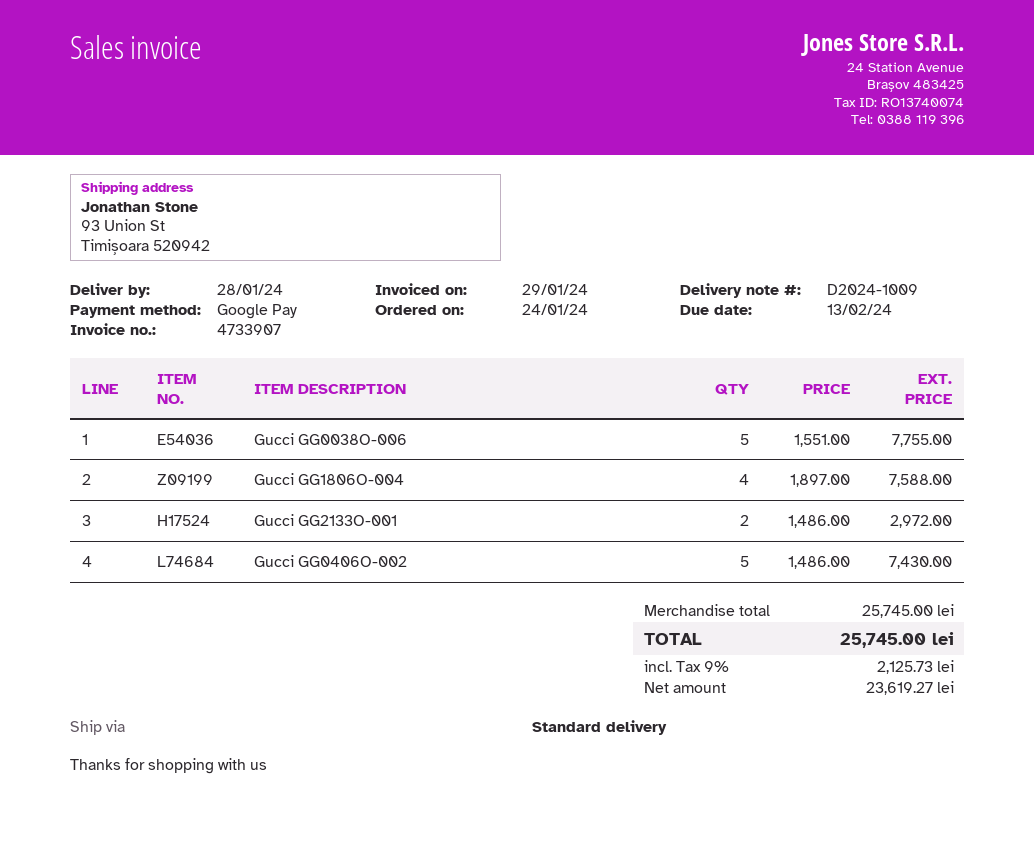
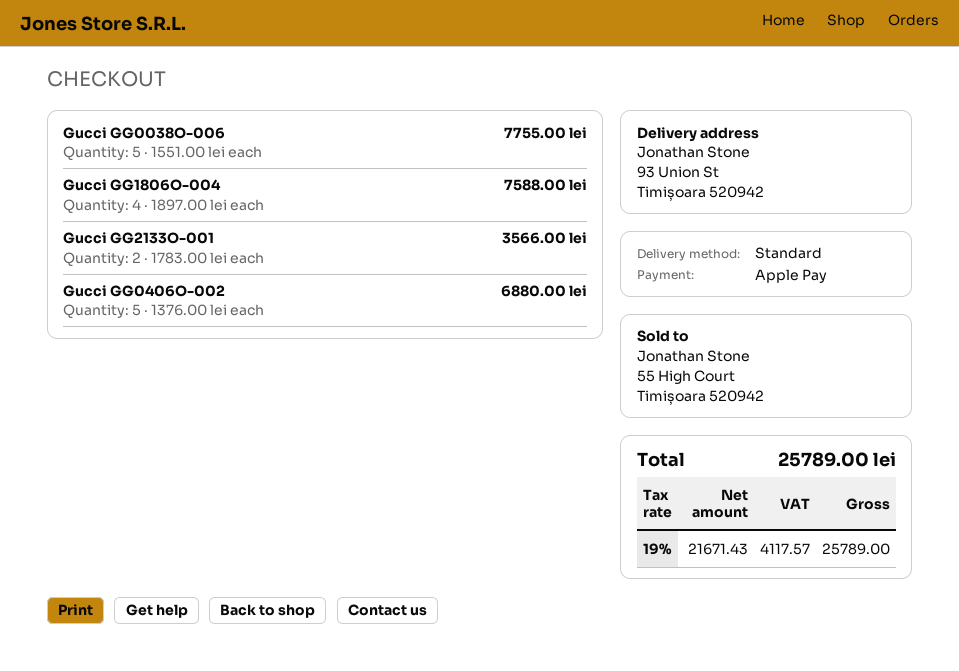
payment method: Google Pay -> Apple Pay
Gucci GG2133O-001: 2 x 1486.00 = 2972.00 -> 2 x 1783.00 = 3566.00
Gucci GG0406O-002: 5 x 1486.00 = 7430.00 -> 5 x 1376.00 = 6880.00
net: 23619.27 -> 21671.43
tax: 9% = 2125.73 -> 19% = 4117.57
total: 25745.00 -> 25789.00

